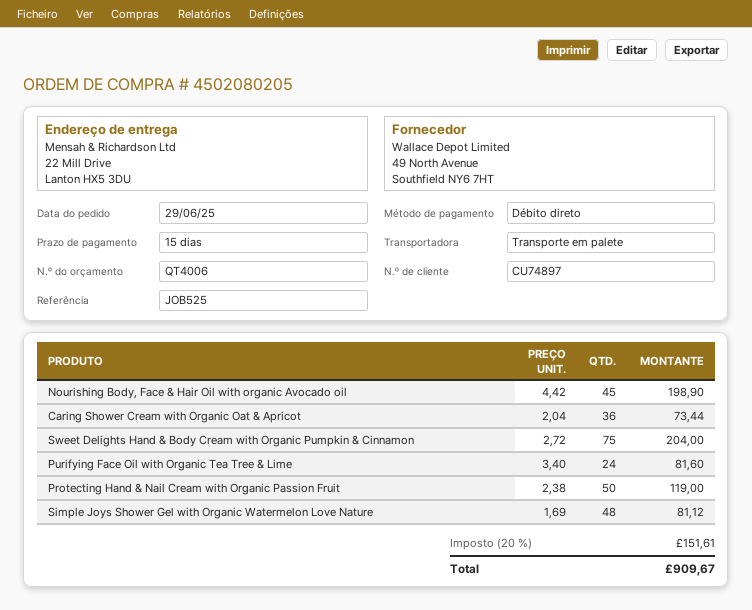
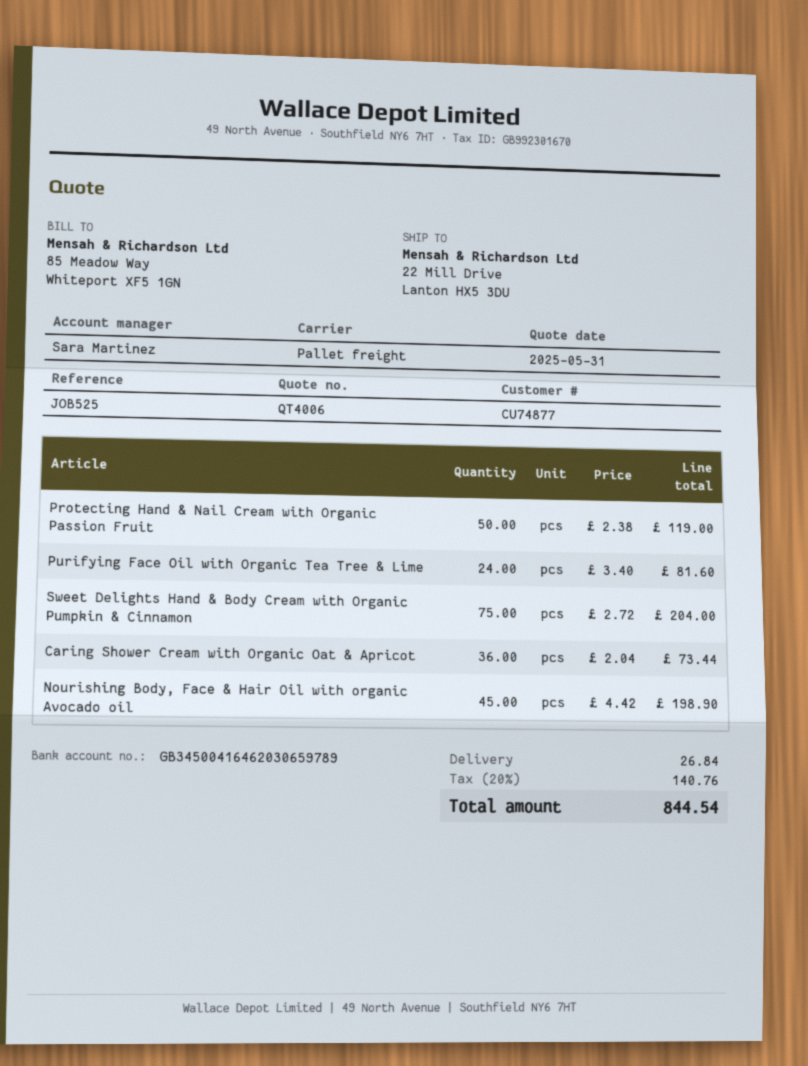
customer number: CU74897 -> CU74877
Simple Joys Shower Gel with Organic Watermelon Love Nature: 48 x 1.69 = 81.12 -> none
shipping: none -> 26.84
tax: 20% = 151.61 -> 20% = 140.76
total: 909.67 -> 844.54

